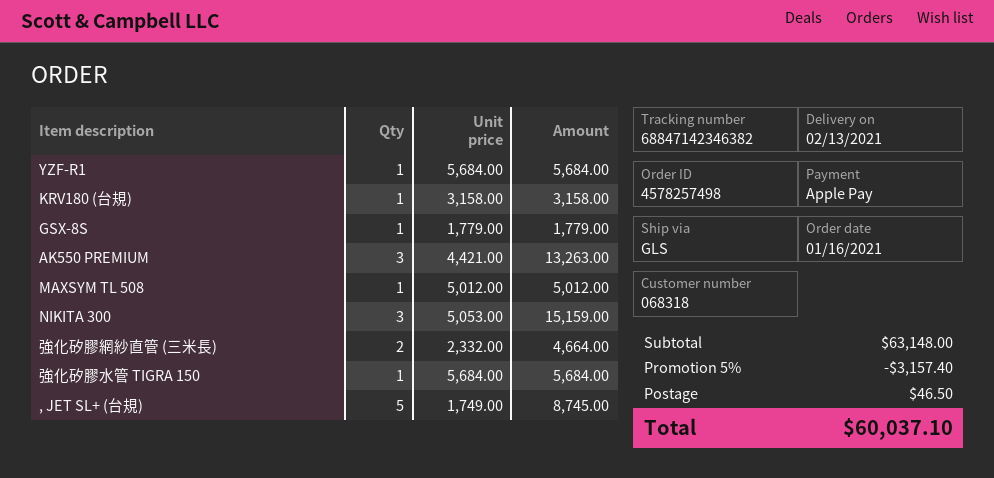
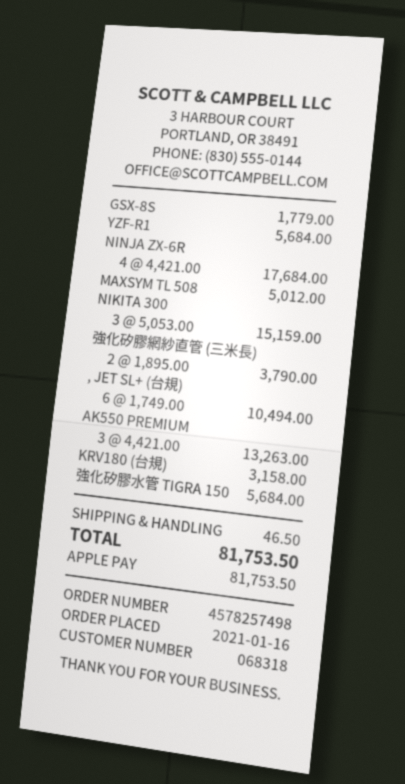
強化矽膠網紗直管 (三米長): 2 x 2332.00 = 4664.00 -> 2 x 1895.00 = 3790.00
, JET SL+ (台規): 5 x 1749.00 = 8745.00 -> 6 x 1749.00 = 10494.00
NINJA ZX-6R: none -> 4 x 4421.00 = 17684.00
discount: 5% = 3157.40 -> none
total: 60037.10 -> 81753.50

